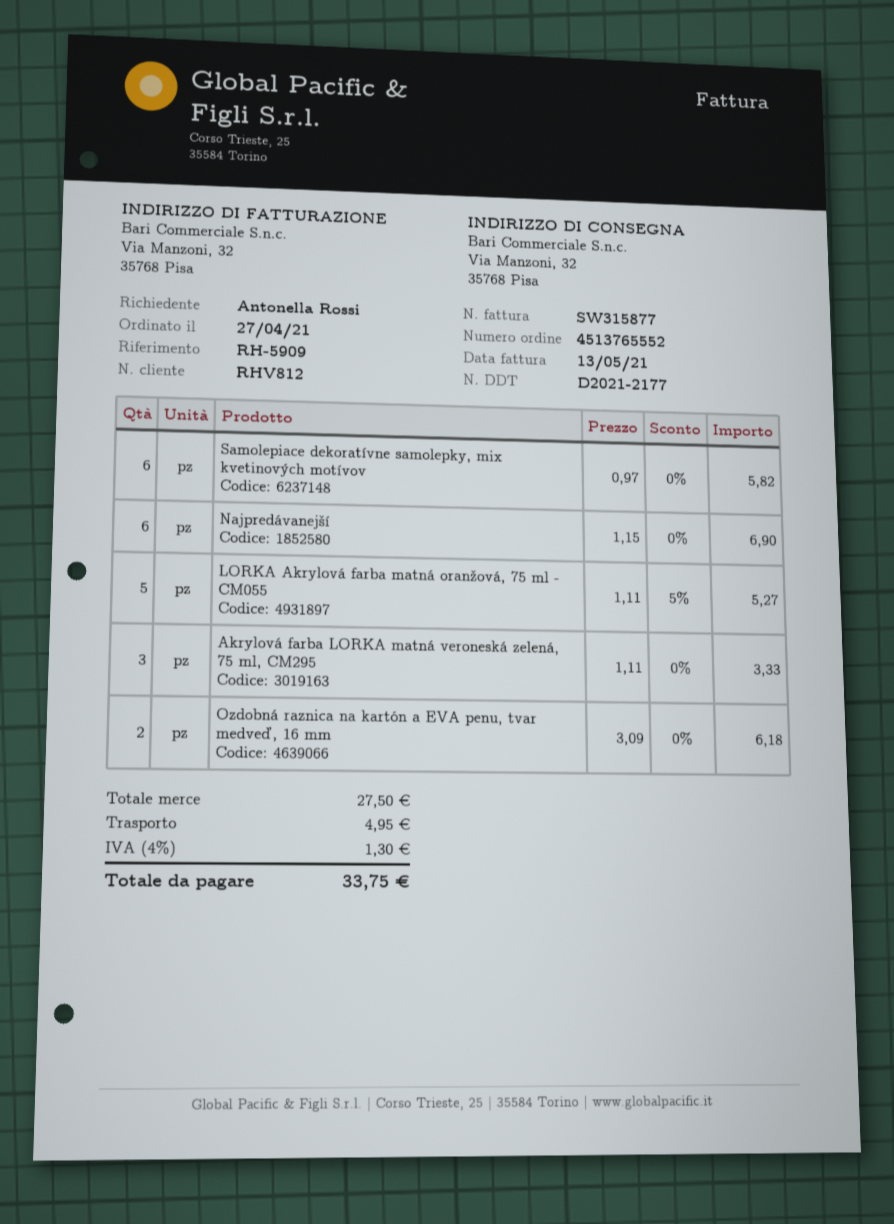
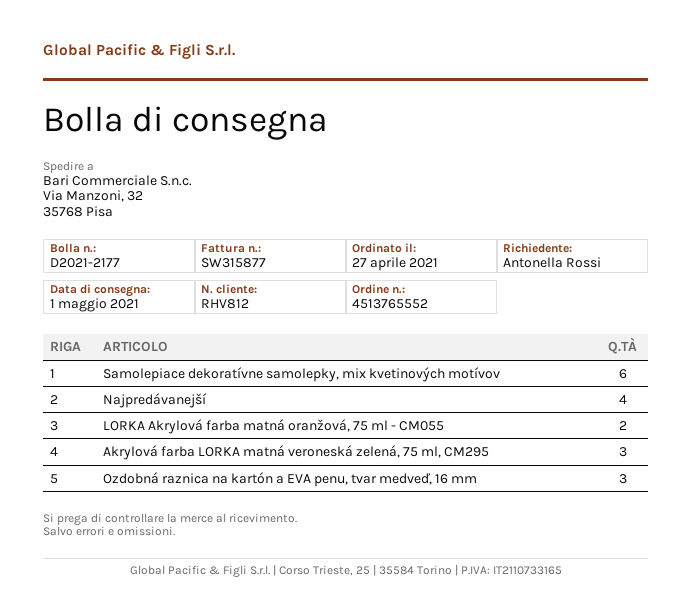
Najpredávanejší: 6 -> 4
LORKA Akrylová farba matná oranžová, 75 ml - CM055: 5 -> 2
Ozdobná raznica na kartón a EVA penu, tvar medveď, 16 mm: 2 -> 3

